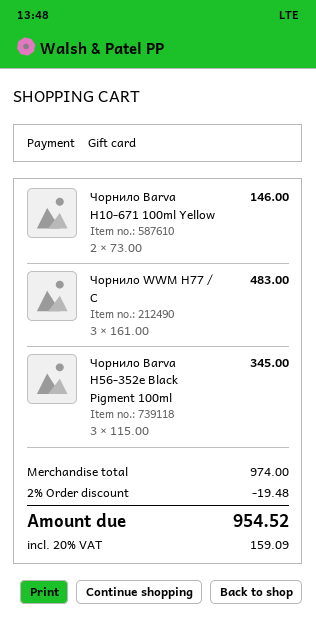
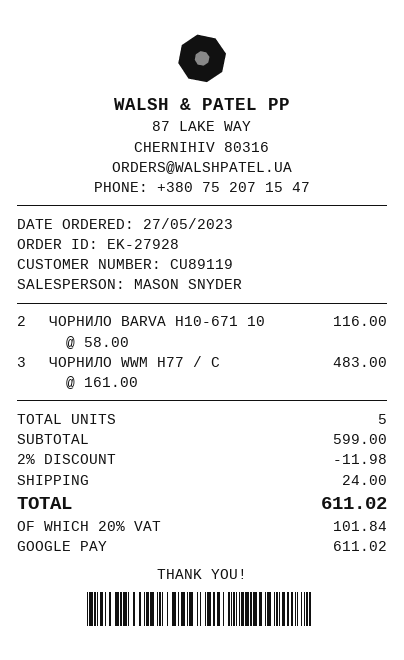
payment method: gift card -> Google Pay
Чорнило Barva H10-671 100ml Yellow: 2 x 73.00 = 146.00 -> 2 x 58.00 = 116.00
Чорнило Barva H56-352e Black Pigment 100ml: 3 x 115.00 = 345.00 -> none
subtotal: 974.00 -> 599.00
discount: 2% = 19.48 -> 2% = 11.98
shipping: none -> 24.00
tax: 20% = 159.09 -> 20% = 101.84
total: 954.52 -> 611.02

